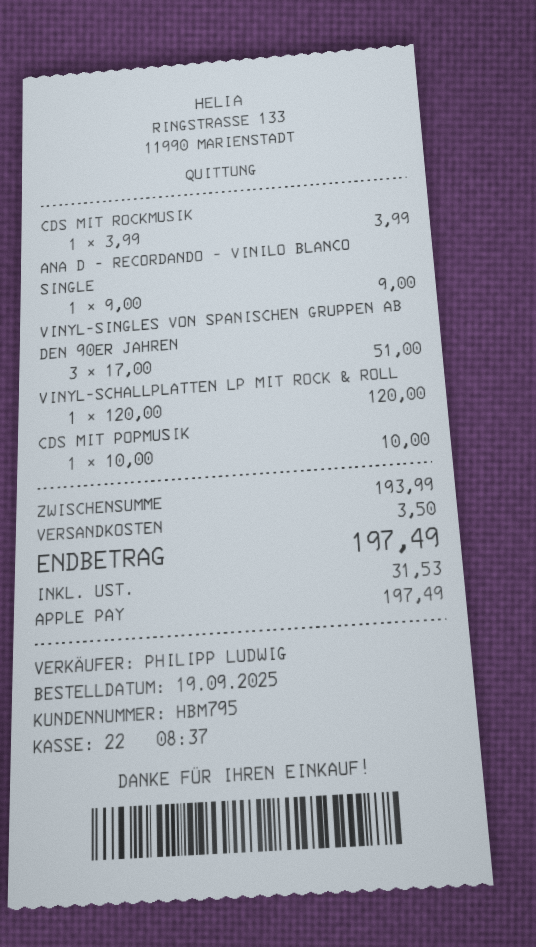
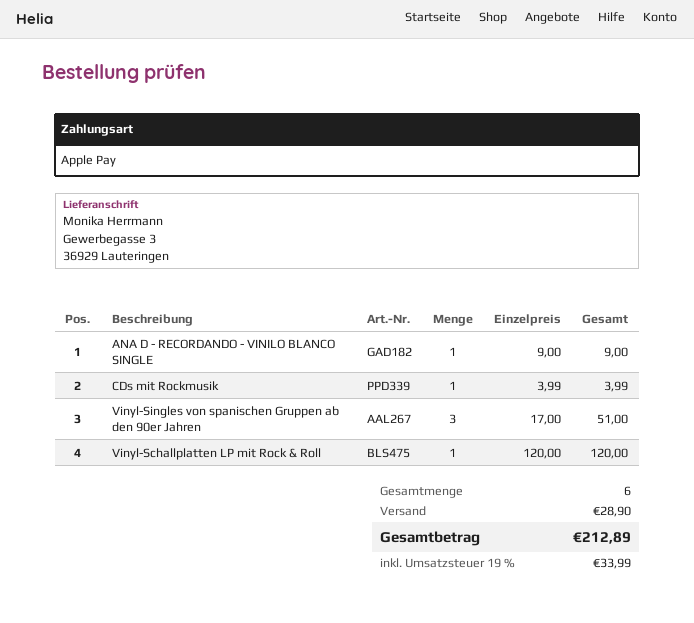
CDS MIT POPMUSIK: 1 x 10.00 = 10.00 -> none
shipping: 3.50 -> 28.90
tax: 31.53 -> 33.99
total: 197.49 -> 212.89

